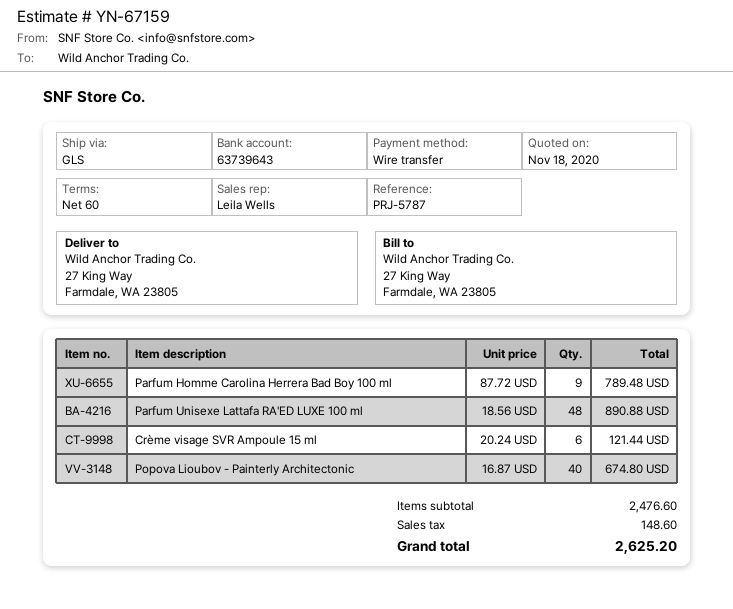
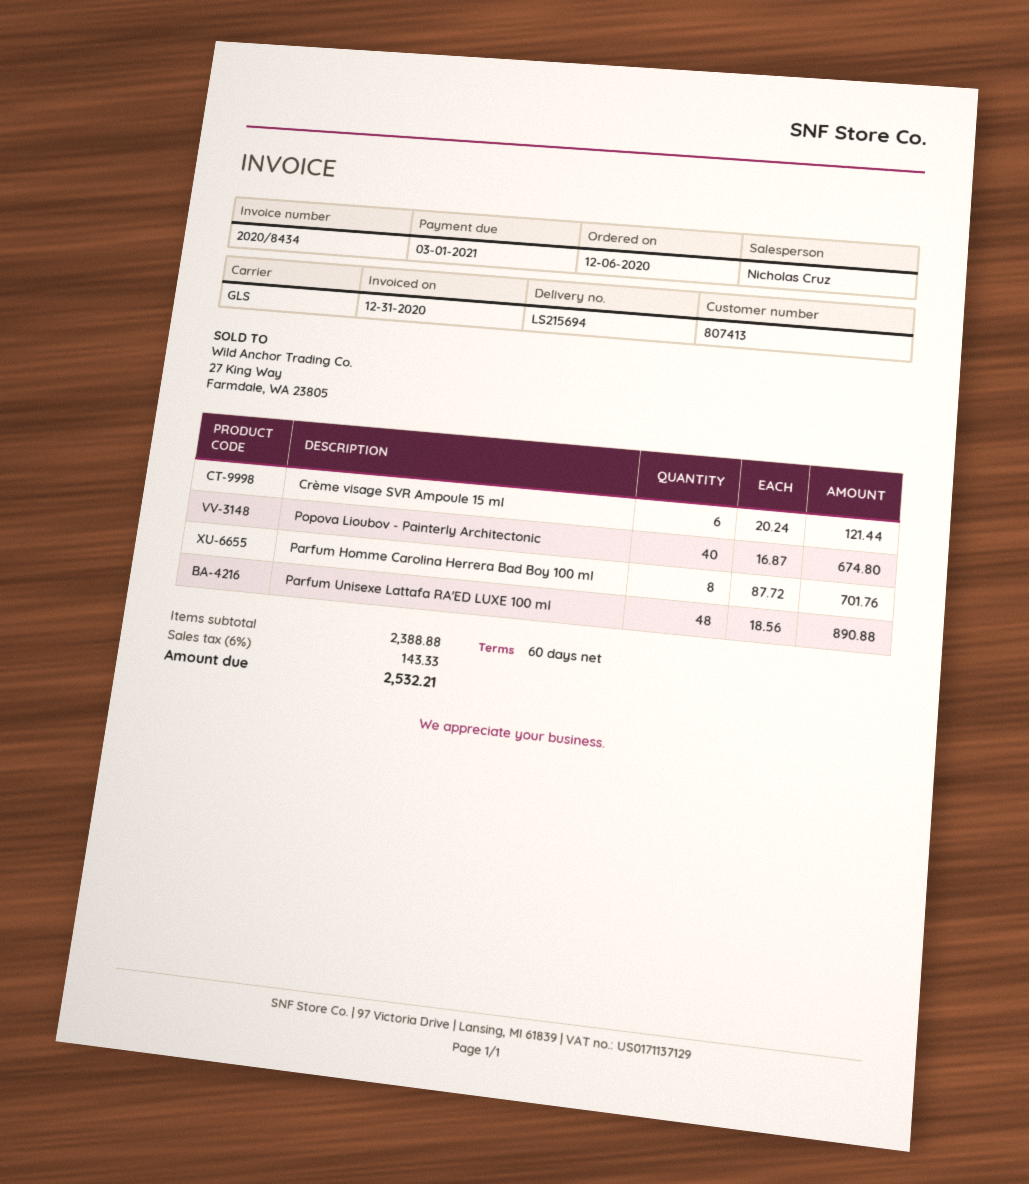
sales rep: Leila Wells -> Nicholas Cruz
Parfum Homme Carolina Herrera Bad Boy 100 ml: 9 x 87.72 = 789.48 -> 8 x 87.72 = 701.76
subtotal: 2476.60 -> 2388.88
tax: 148.60 -> 143.33
total: 2625.20 -> 2532.21

